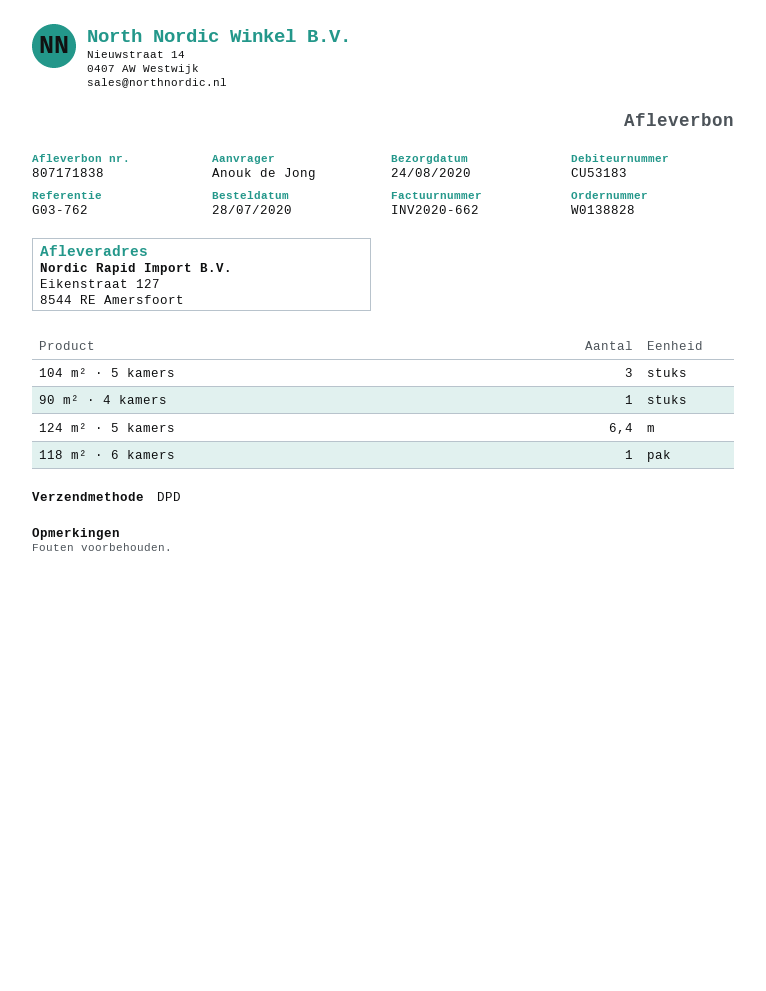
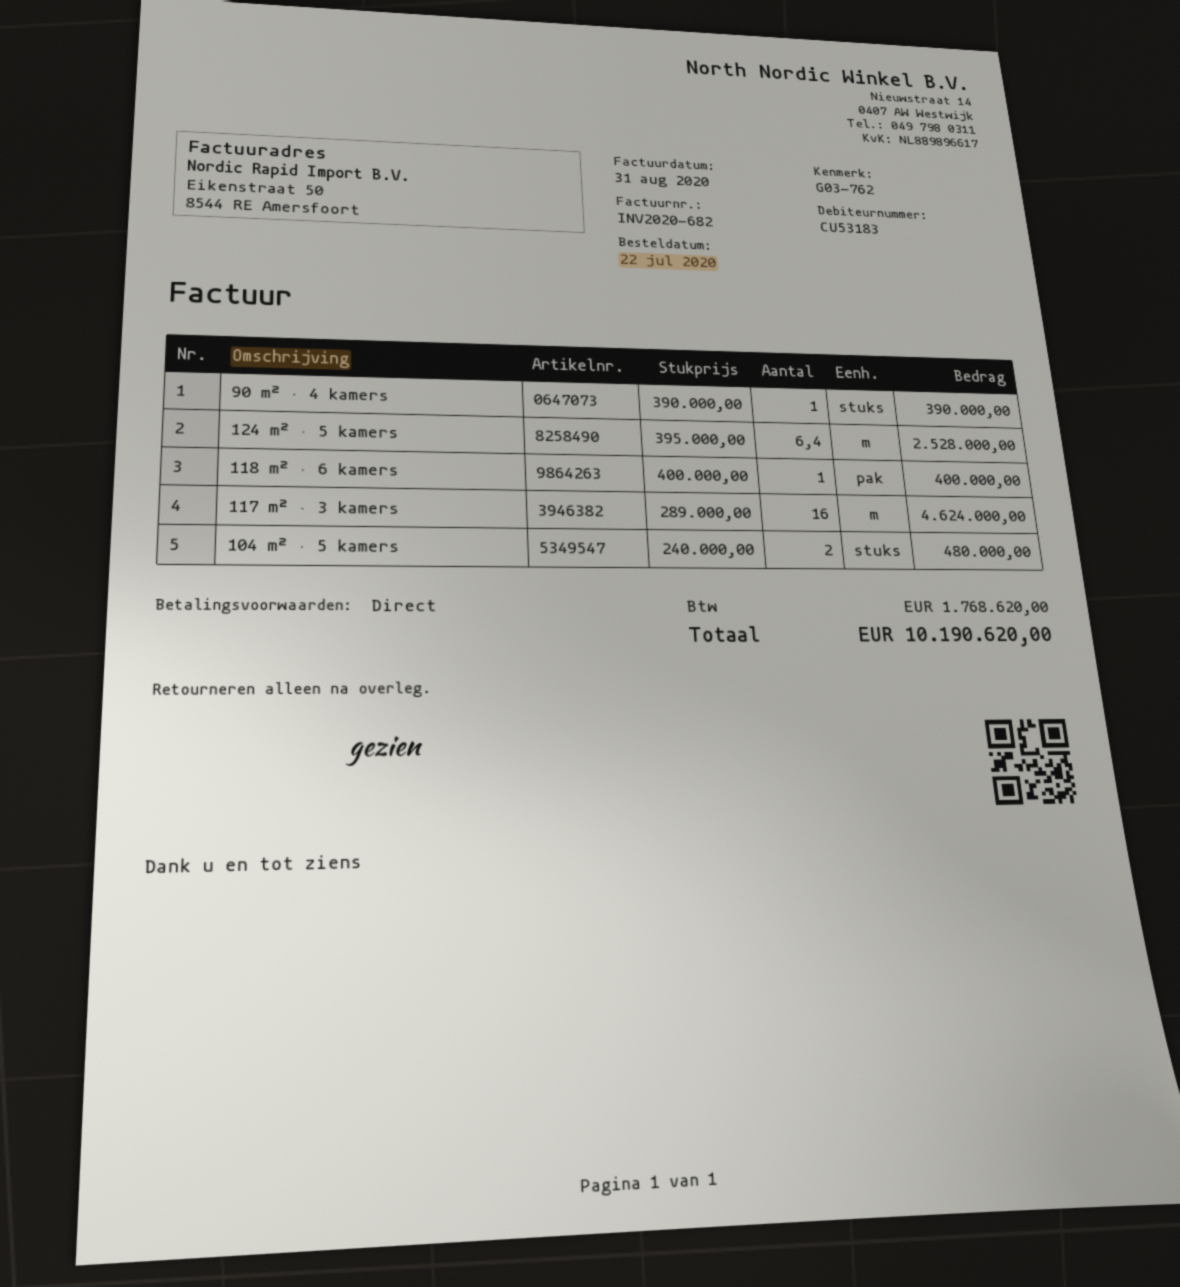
order date: 2020-07-28 -> 2020-07-22
invoice number: INV2020-662 -> INV2020-682
104 m² · 5 kamers: 3 -> 2
117 m² · 3 kamers: none -> 16

